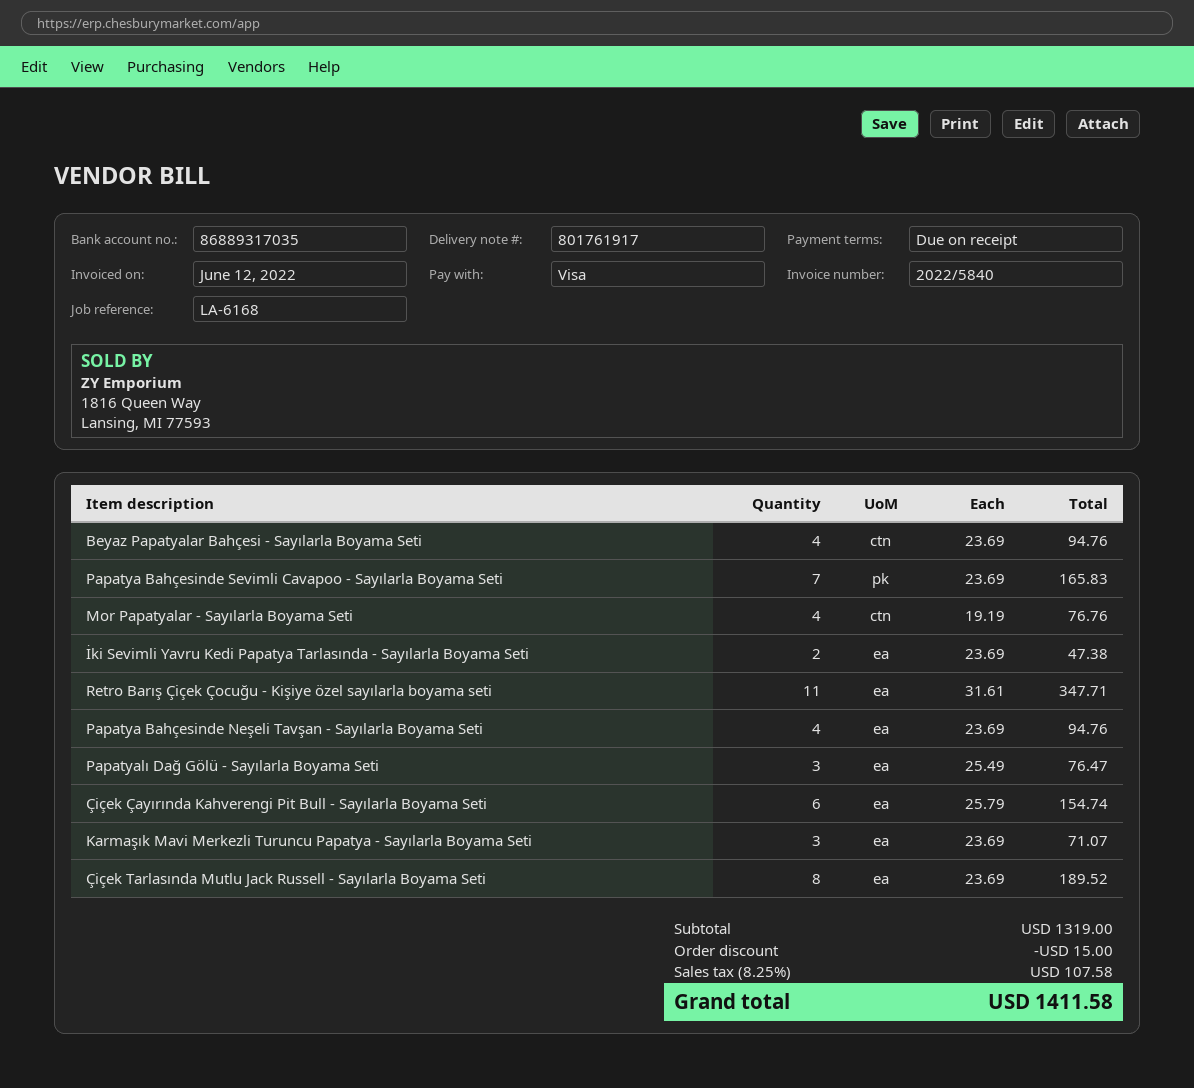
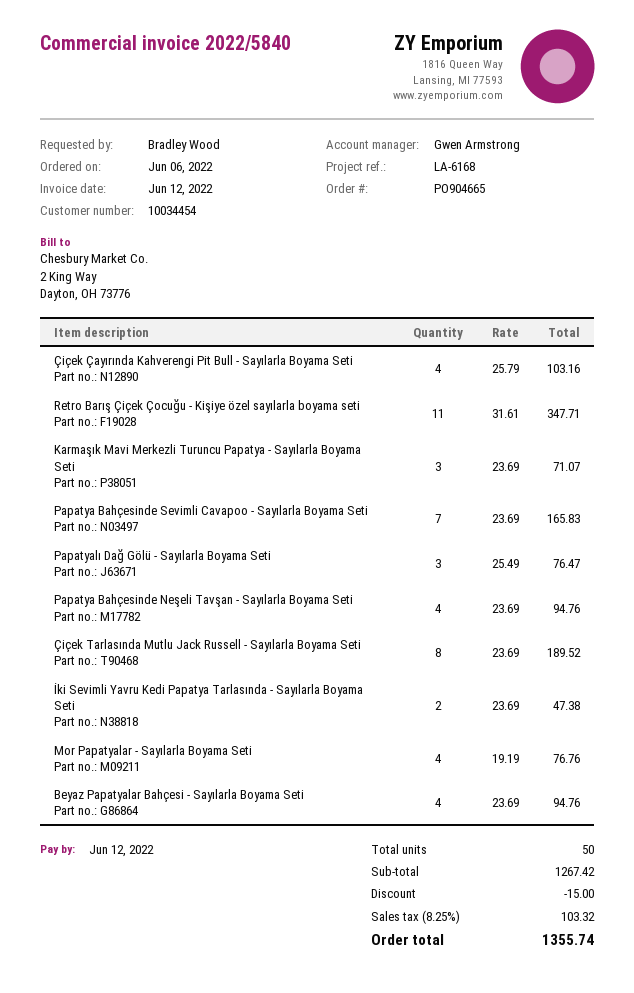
Çiçek Çayırında Kahverengi Pit Bull - Sayılarla Boyama Seti: 6 x 25.79 = 154.74 -> 4 x 25.79 = 103.16
subtotal: 1319.00 -> 1267.42
tax: 8.25% = 107.58 -> 8.25% = 103.32
total: 1411.58 -> 1355.74

